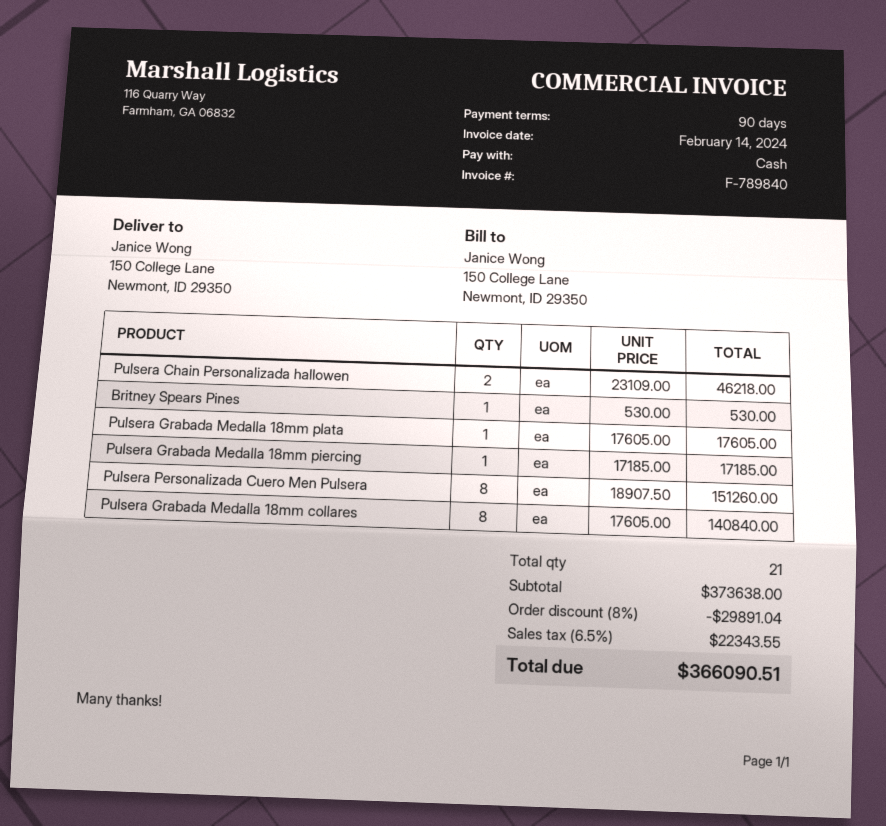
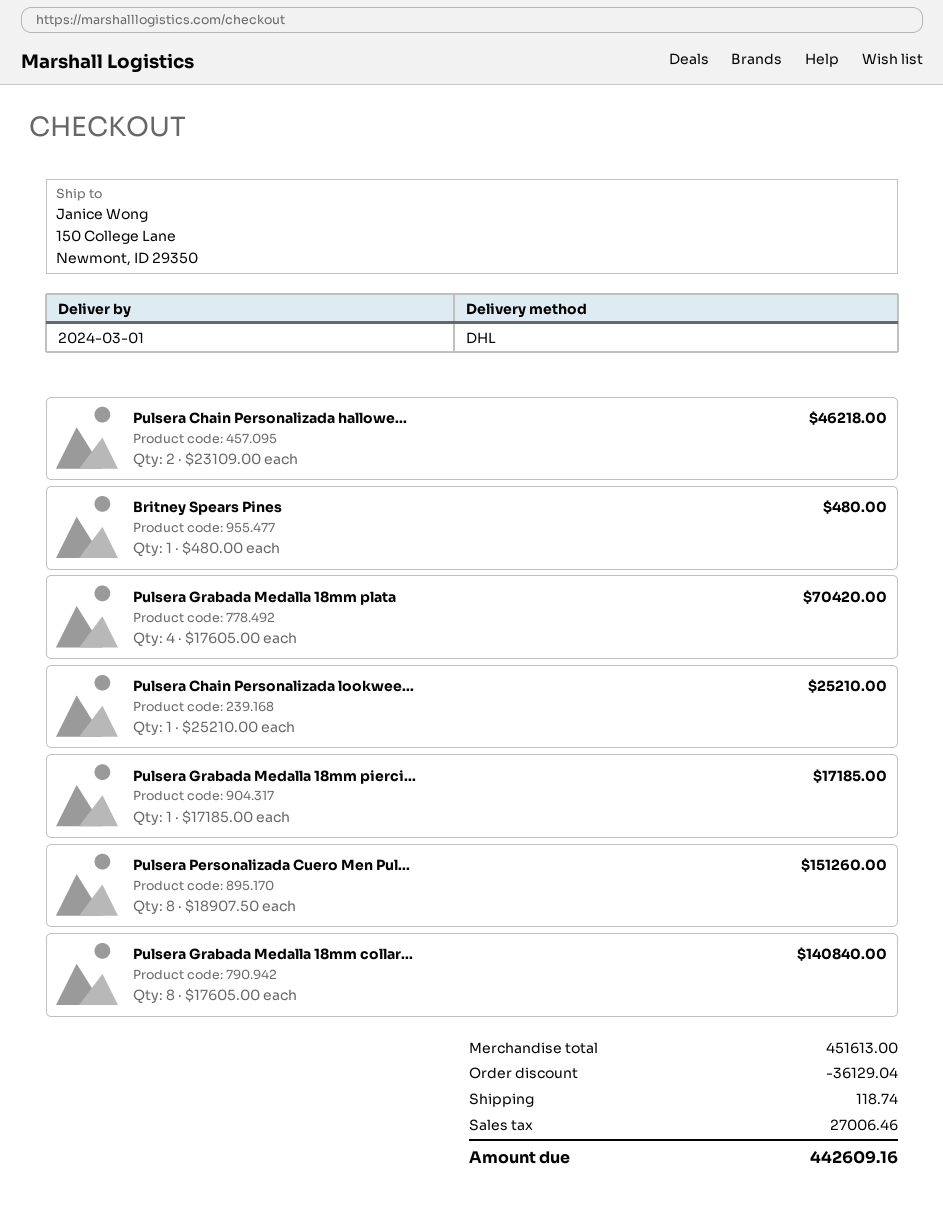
Britney Spears Pines: 1 x 530.00 = 530.00 -> 1 x 480.00 = 480.00
Pulsera Grabada Medalla 18mm plata: 1 x 17605.00 = 17605.00 -> 4 x 17605.00 = 70420.00
Pulsera Chain Personalizada lookwee...: none -> 1 x 25210.00 = 25210.00
subtotal: 373638.00 -> 451613.00
discount: 29891.04 -> 36129.04
shipping: none -> 118.74
tax: 22343.55 -> 27006.46
total: 366090.51 -> 442609.16

